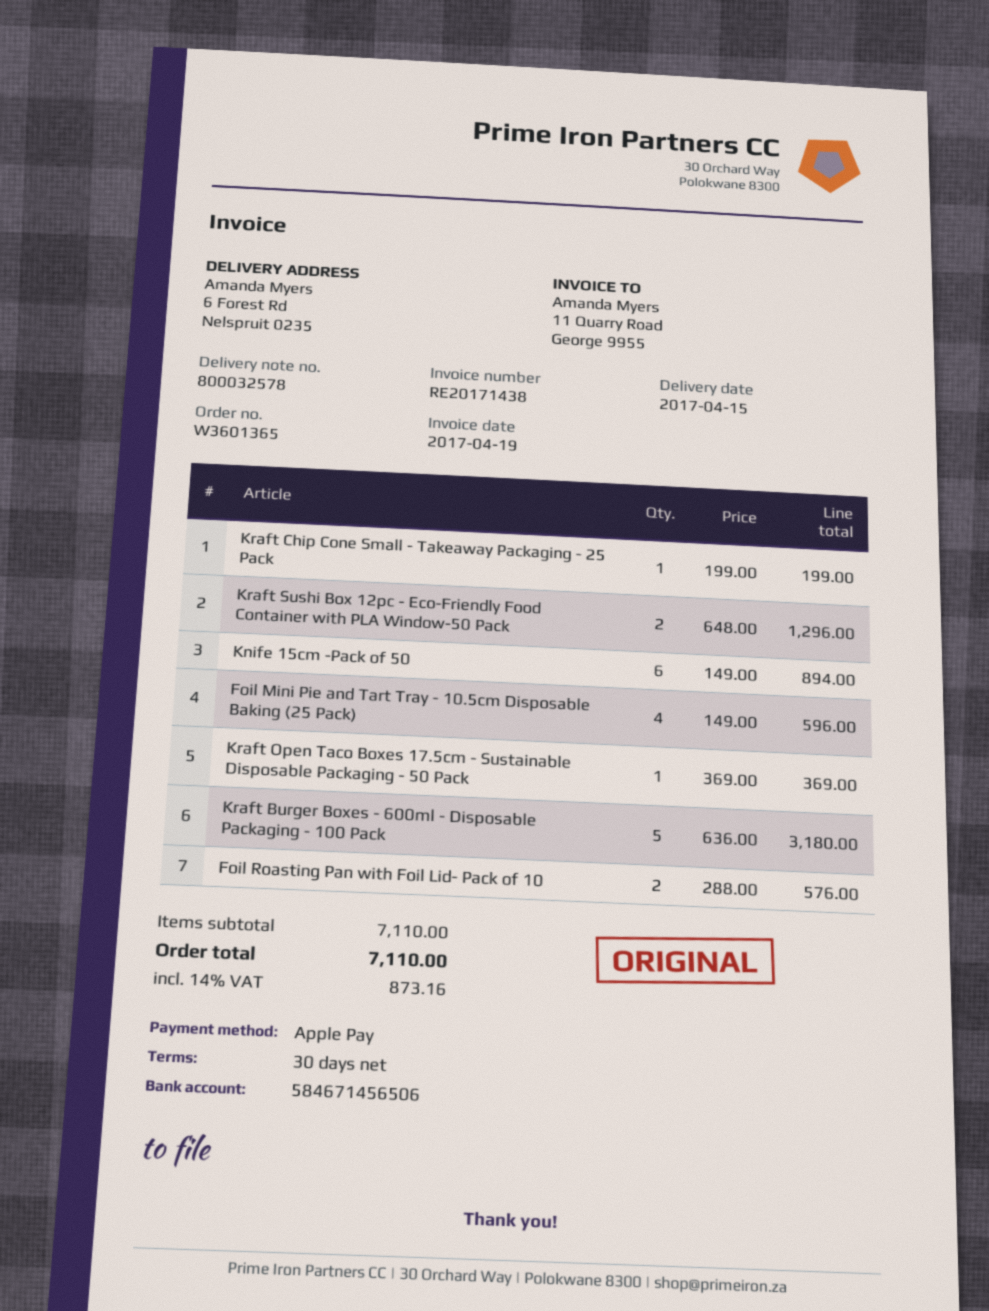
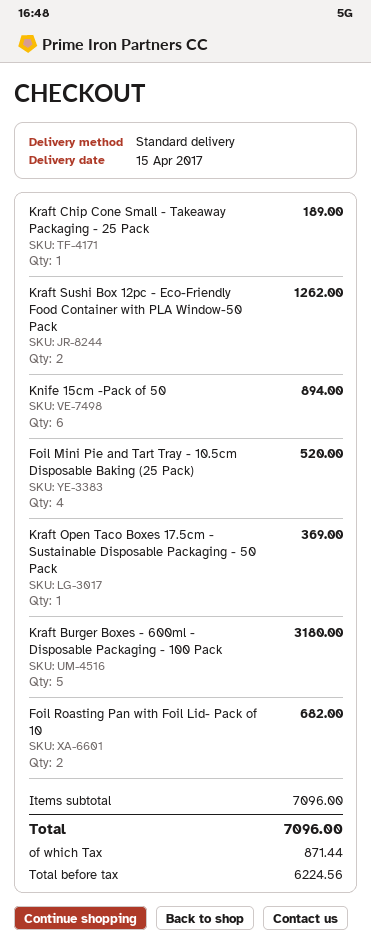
Kraft Chip Cone Small - Takeaway Packaging - 25 Pack: 1 for 199.00 -> 1 for 189.00
Kraft Sushi Box 12pc - Eco-Friendly Food Container with PLA Window-50 Pack: 2 for 1296.00 -> 2 for 1262.00
Foil Mini Pie and Tart Tray - 10.5cm Disposable Baking (25 Pack): 4 for 596.00 -> 4 for 520.00
Foil Roasting Pan with Foil Lid- Pack of 10: 2 for 576.00 -> 2 for 682.00
subtotal: 7110.00 -> 7096.00
tax: 873.16 -> 871.44
total: 7110.00 -> 7096.00

